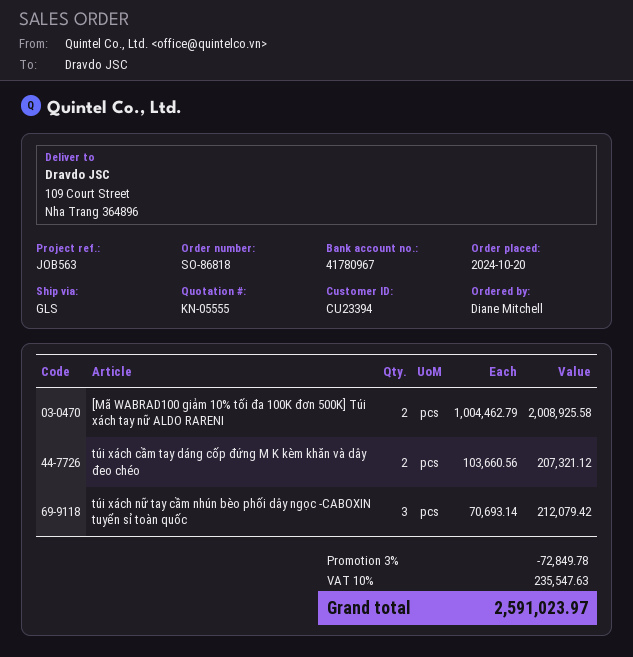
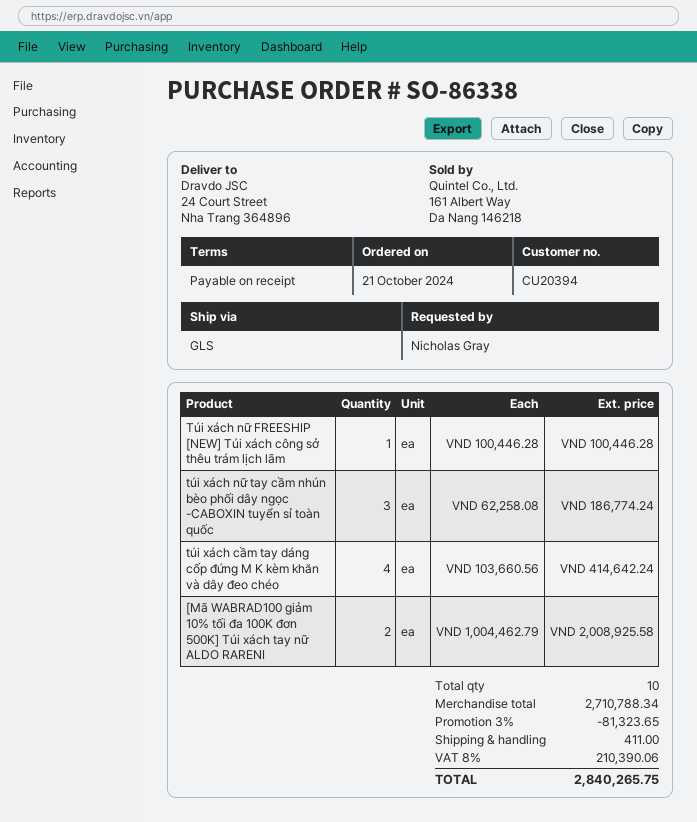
order number: SO-86818 -> SO-86338
order date: 2024-10-20 -> 2024-10-21
customer number: CU23394 -> CU20394
ordered by: Diane Mitchell -> Nicholas Gray
ship to: 109 Court Street, Nha Trang 364896 -> 24 Court Street, Nha Trang 364896
túi xách cầm tay dáng cốp đứng M K kèm khăn và dây đeo chéo: 2 x 103660.56 = 207321.12 -> 4 x 103660.56 = 414642.24
túi xách nữ tay cầm nhún bèo phối dây ngọc -CABOXIN tuyển sỉ toàn quốc: 3 x 70693.14 = 212079.42 -> 3 x 62258.08 = 186774.24
Túi xách nữ FREESHIP [NEW] Túi xách công sở thêu trám lịch lãm: none -> 1 x 100446.28 = 100446.28
discount: 3% = 72849.78 -> 3% = 81323.65
shipping: none -> 411.00
tax: 10% = 235547.63 -> 8% = 210390.06
total: 2591023.97 -> 2840265.75

